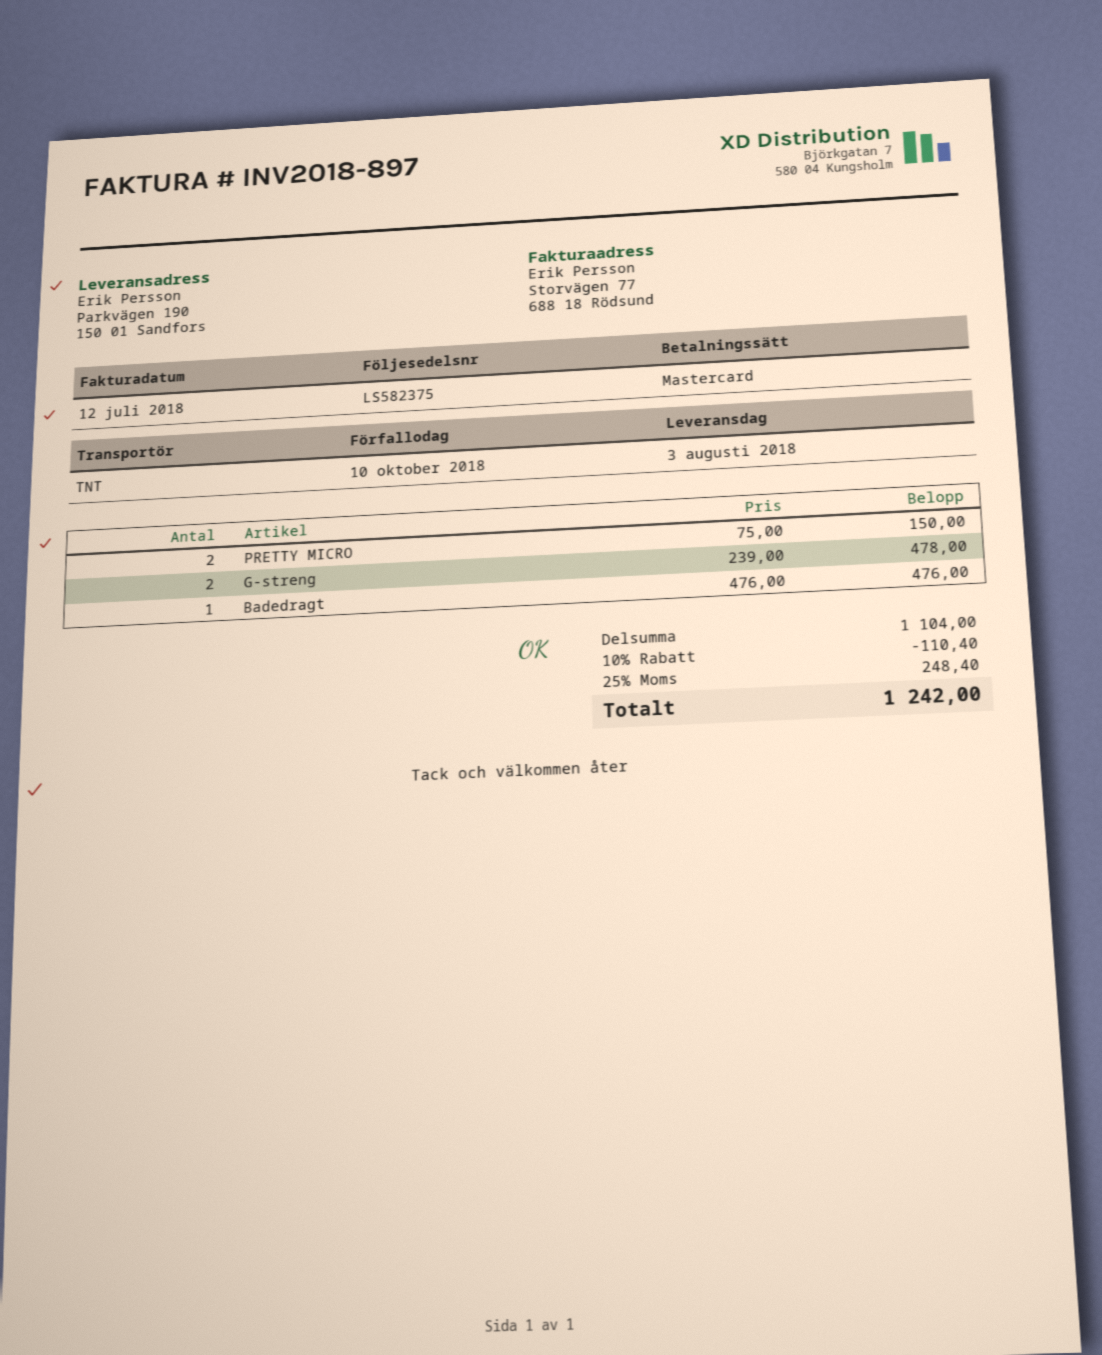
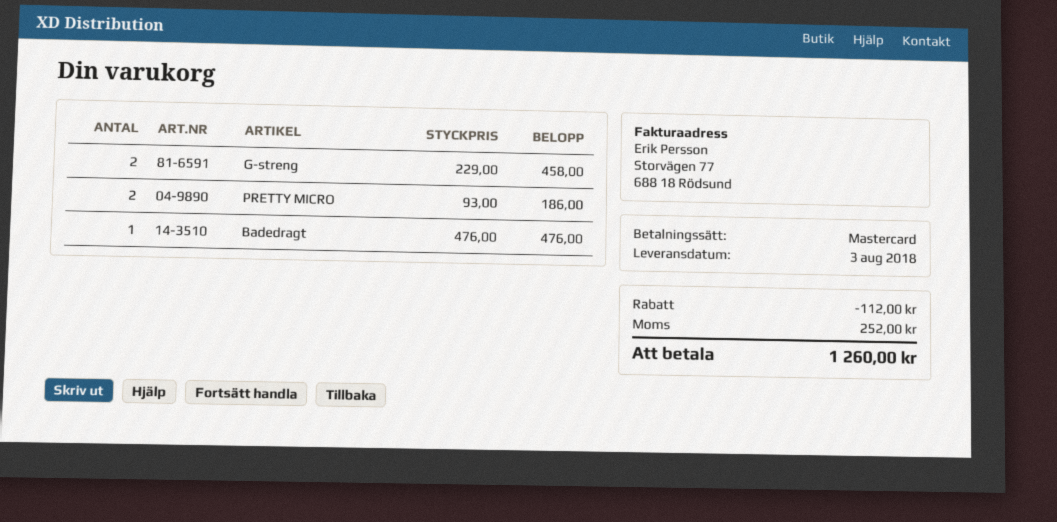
PRETTY MICRO: 2 x 75.00 = 150.00 -> 2 x 93.00 = 186.00
G-streng: 2 x 239.00 = 478.00 -> 2 x 229.00 = 458.00
discount: 110.40 -> 112.00
tax: 248.40 -> 252.00
total: 1242.00 -> 1260.00

